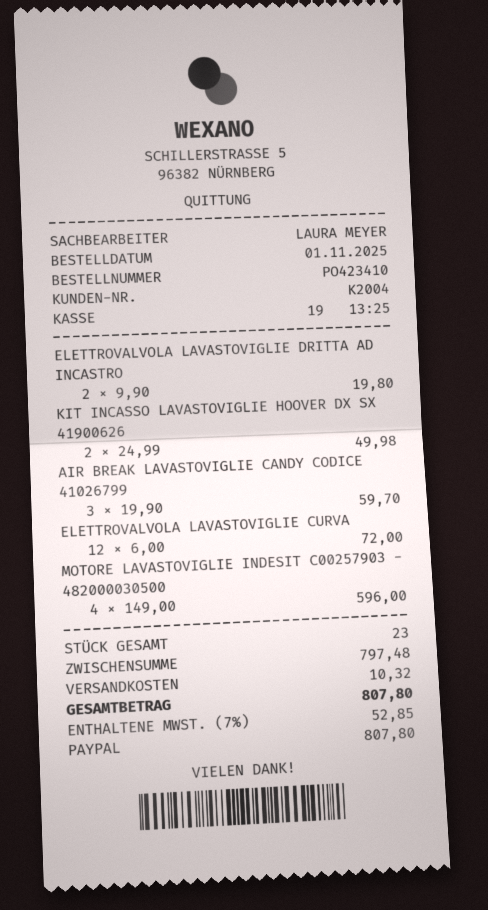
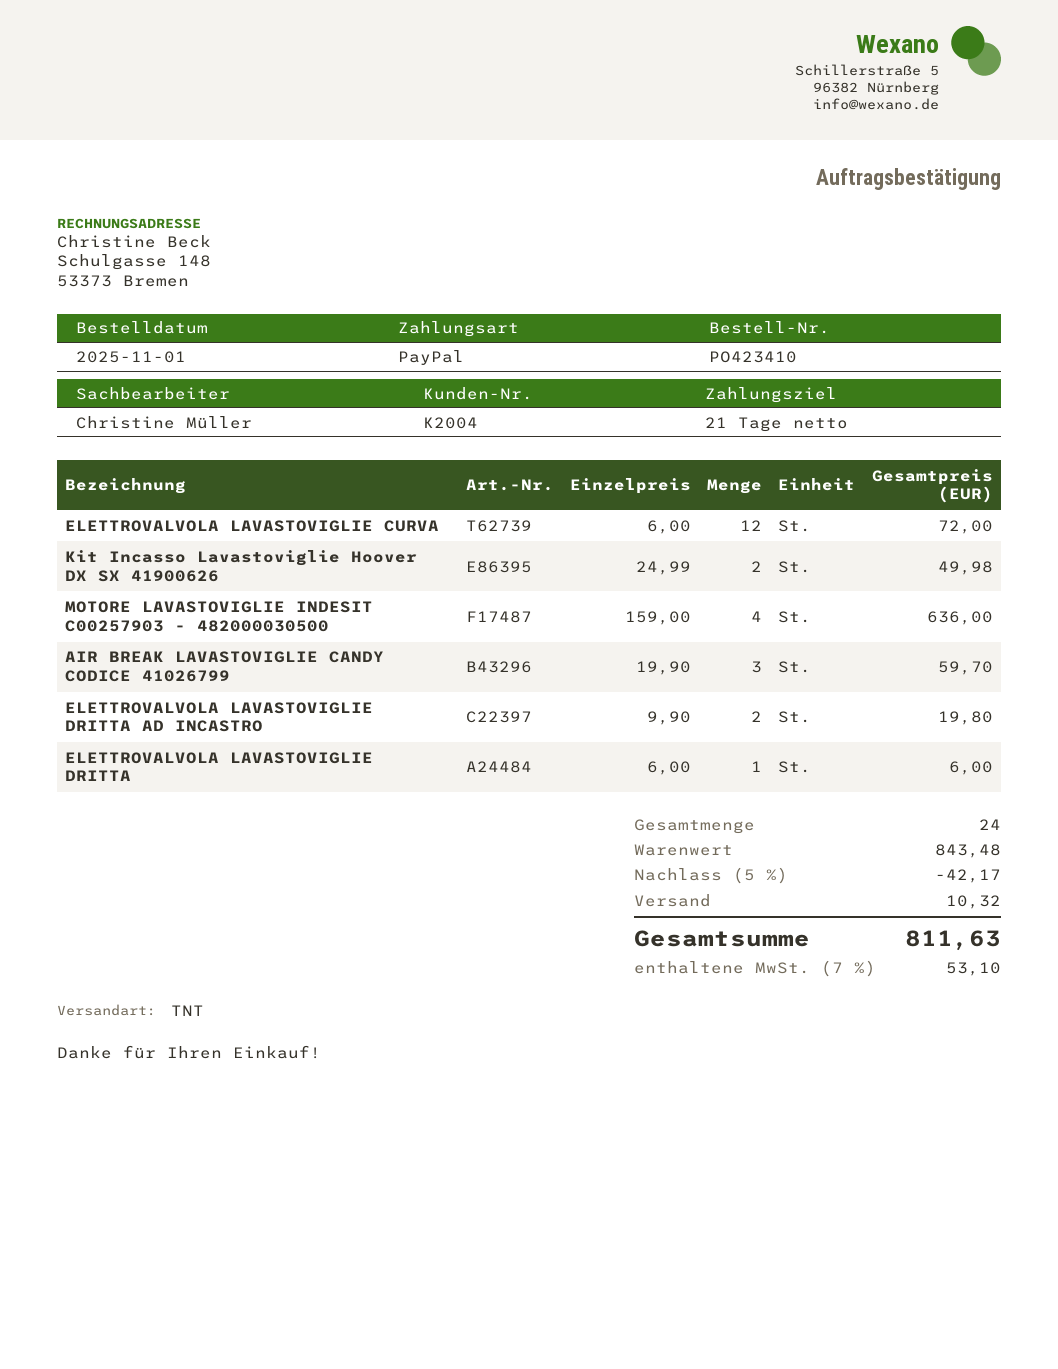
sales rep: LAURA MEYER -> Christine Müller
MOTORE LAVASTOVIGLIE INDESIT C00257903 - 482000030500: 4 x 149.00 = 596.00 -> 4 x 159.00 = 636.00
ELETTROVALVOLA LAVASTOVIGLIE DRITTA: none -> 1 x 6.00 = 6.00
total quantity: 23 -> 24
subtotal: 797.48 -> 843.48
discount: none -> 5% = 42.17
tax: 7% = 52.85 -> 7% = 53.10
total: 807.80 -> 811.63

